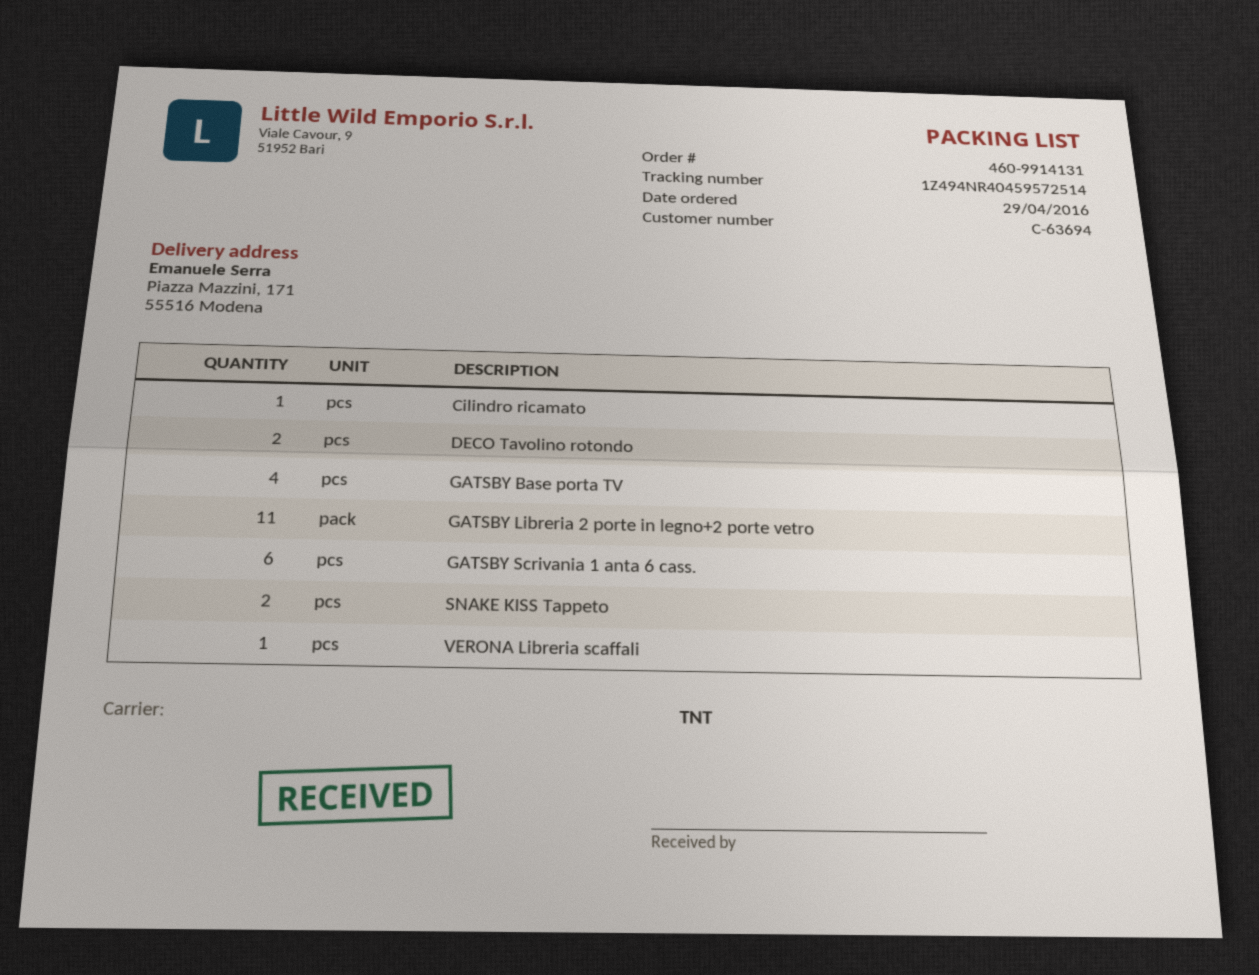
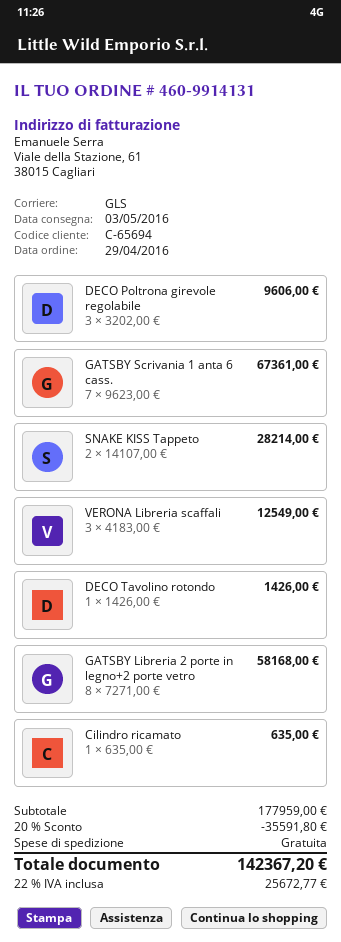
customer number: C-63694 -> C-65694
shipping method: TNT -> GLS
DECO Tavolino rotondo: 2 -> 1
GATSBY Base porta TV: 4 -> none
GATSBY Libreria 2 porte in legno+2 porte vetro: 11 -> 8
GATSBY Scrivania 1 anta 6 cass.: 6 -> 7
VERONA Libreria scaffali: 1 -> 3
DECO Poltrona girevole regolabile: none -> 3

